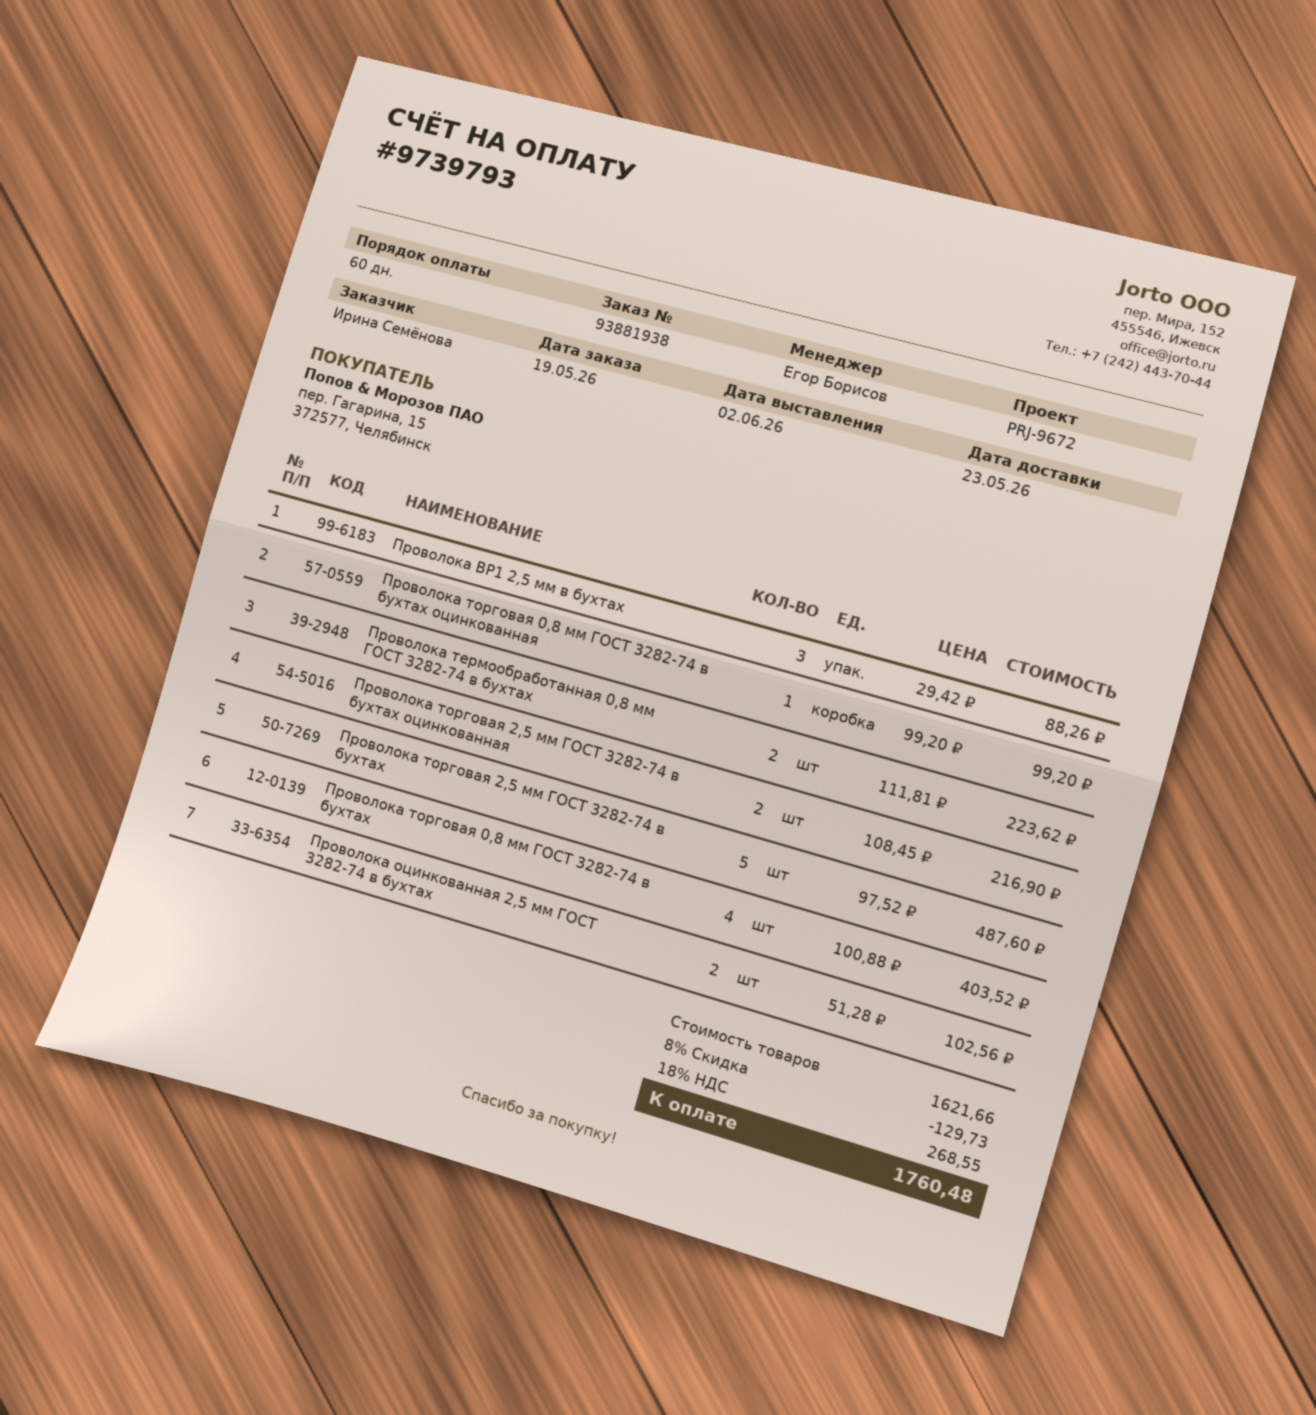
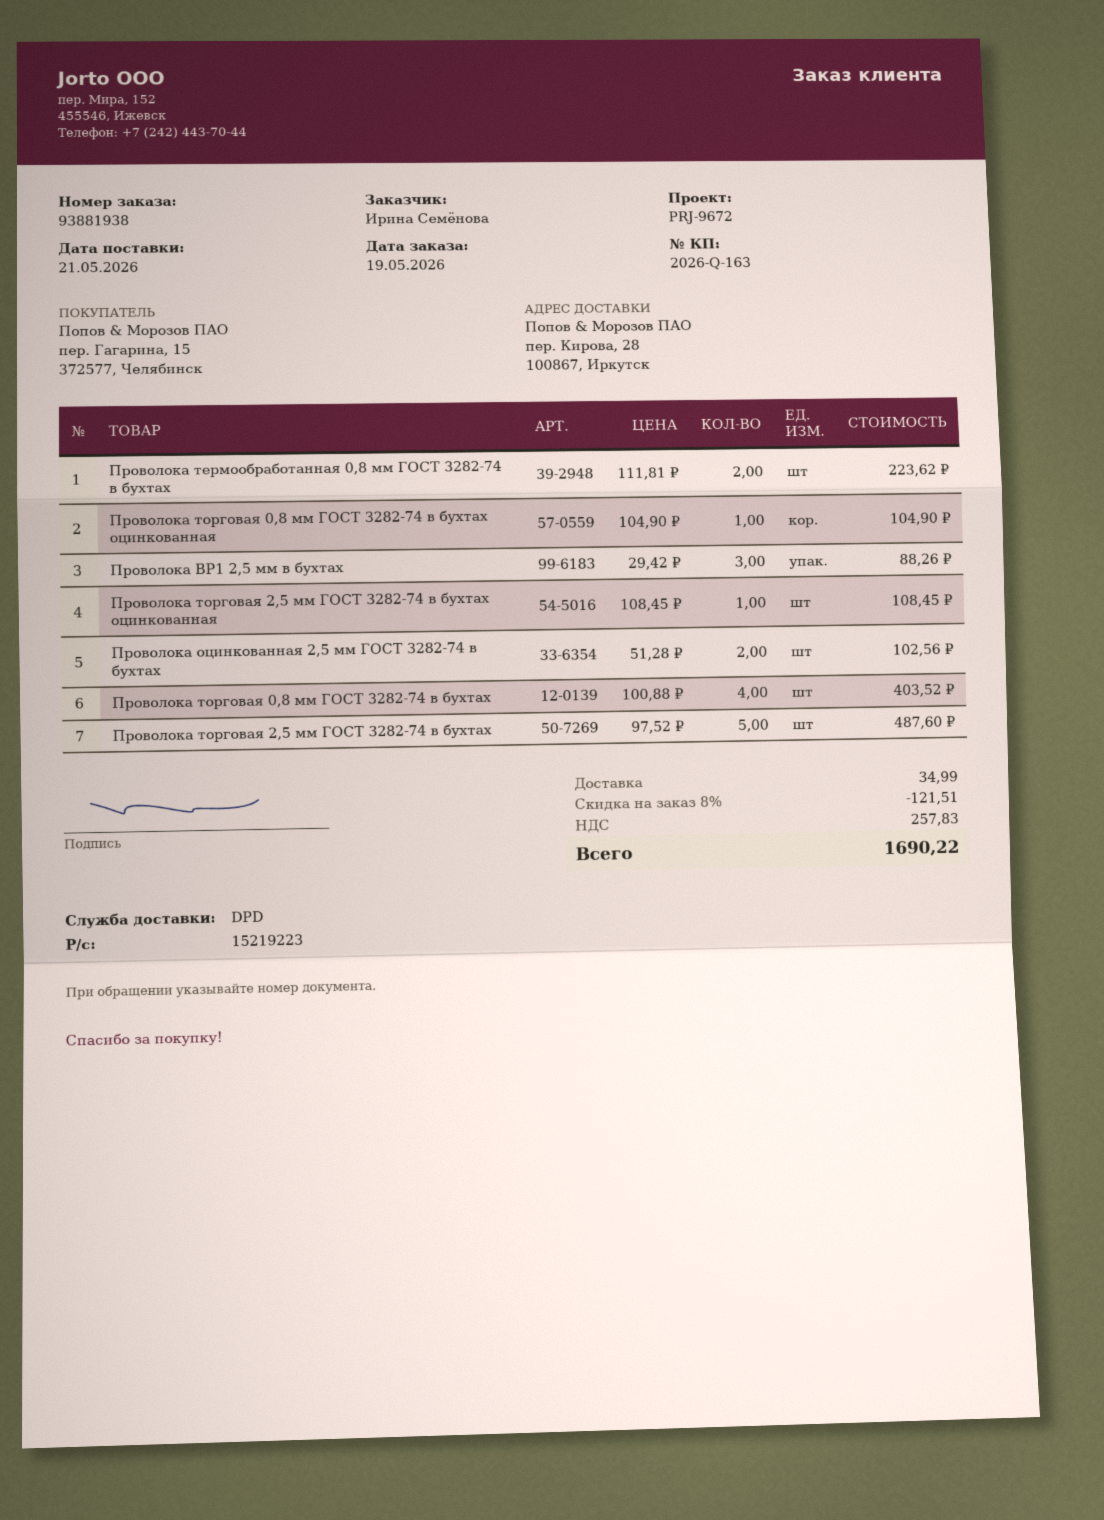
delivery date: 2026-05-23 -> 2026-05-21
Проволока торговая 0,8 мм ГОСТ 3282-74 в бухтах оцинкованная: 1 x 99.20 = 99.20 -> 1 x 104.90 = 104.90
Проволока торговая 2,5 мм ГОСТ 3282-74 в бухтах оцинкованная: 2 x 108.45 = 216.90 -> 1 x 108.45 = 108.45
discount: 8% = 129.73 -> 8% = 121.51
shipping: none -> 34.99
tax: 268.55 -> 257.83
total: 1760.48 -> 1690.22

